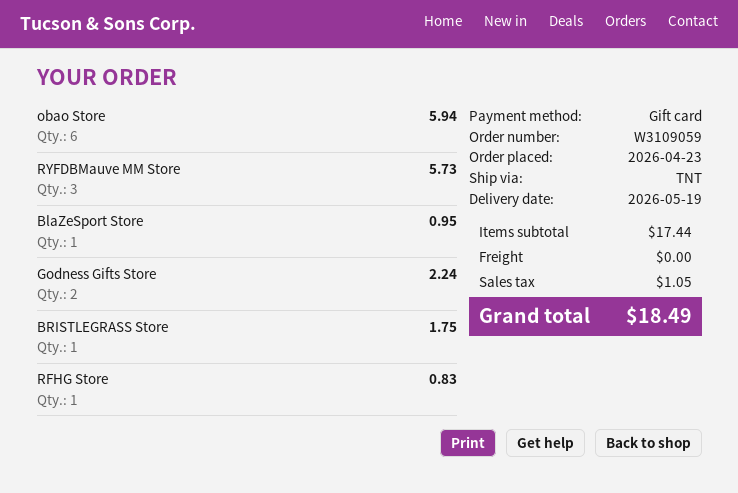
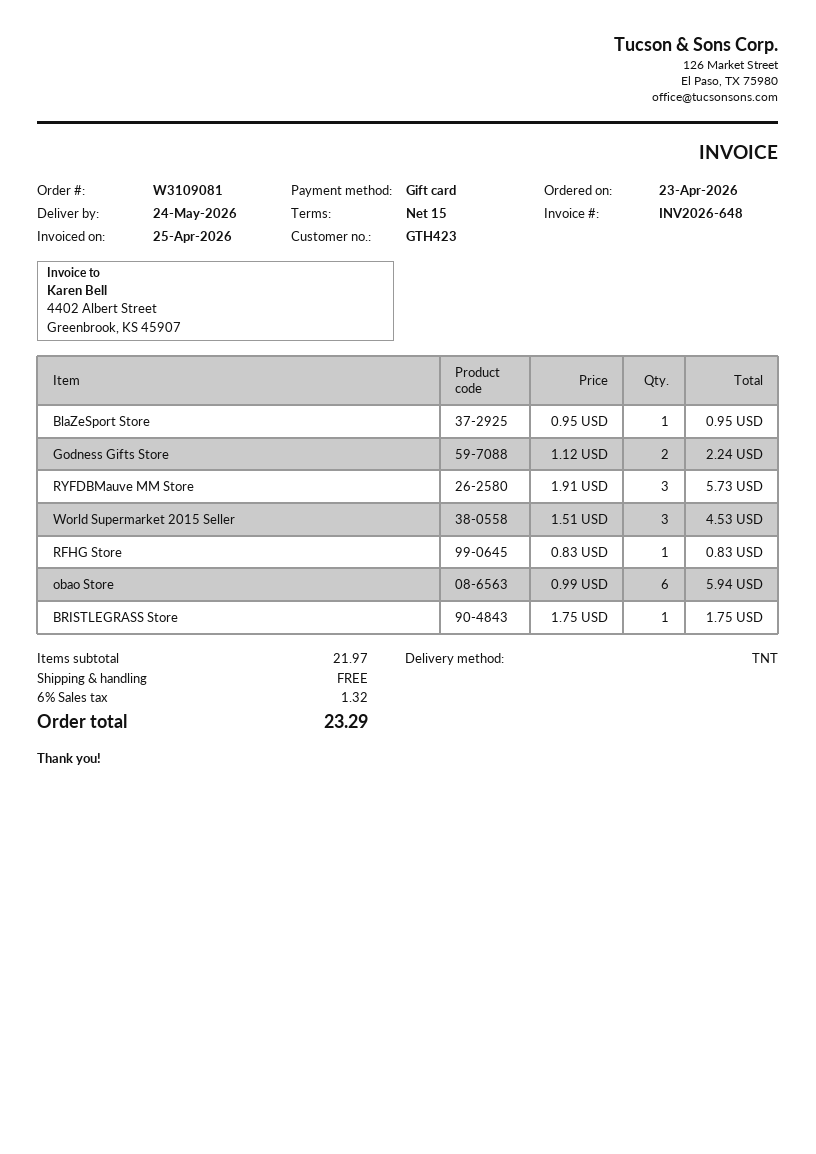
order number: W3109059 -> W3109081
delivery date: 2026-05-19 -> 2026-05-24
World Supermarket 2015 Seller: none -> 3 for 4.53
subtotal: 17.44 -> 21.97
tax: 1.05 -> 1.32
total: 18.49 -> 23.29

